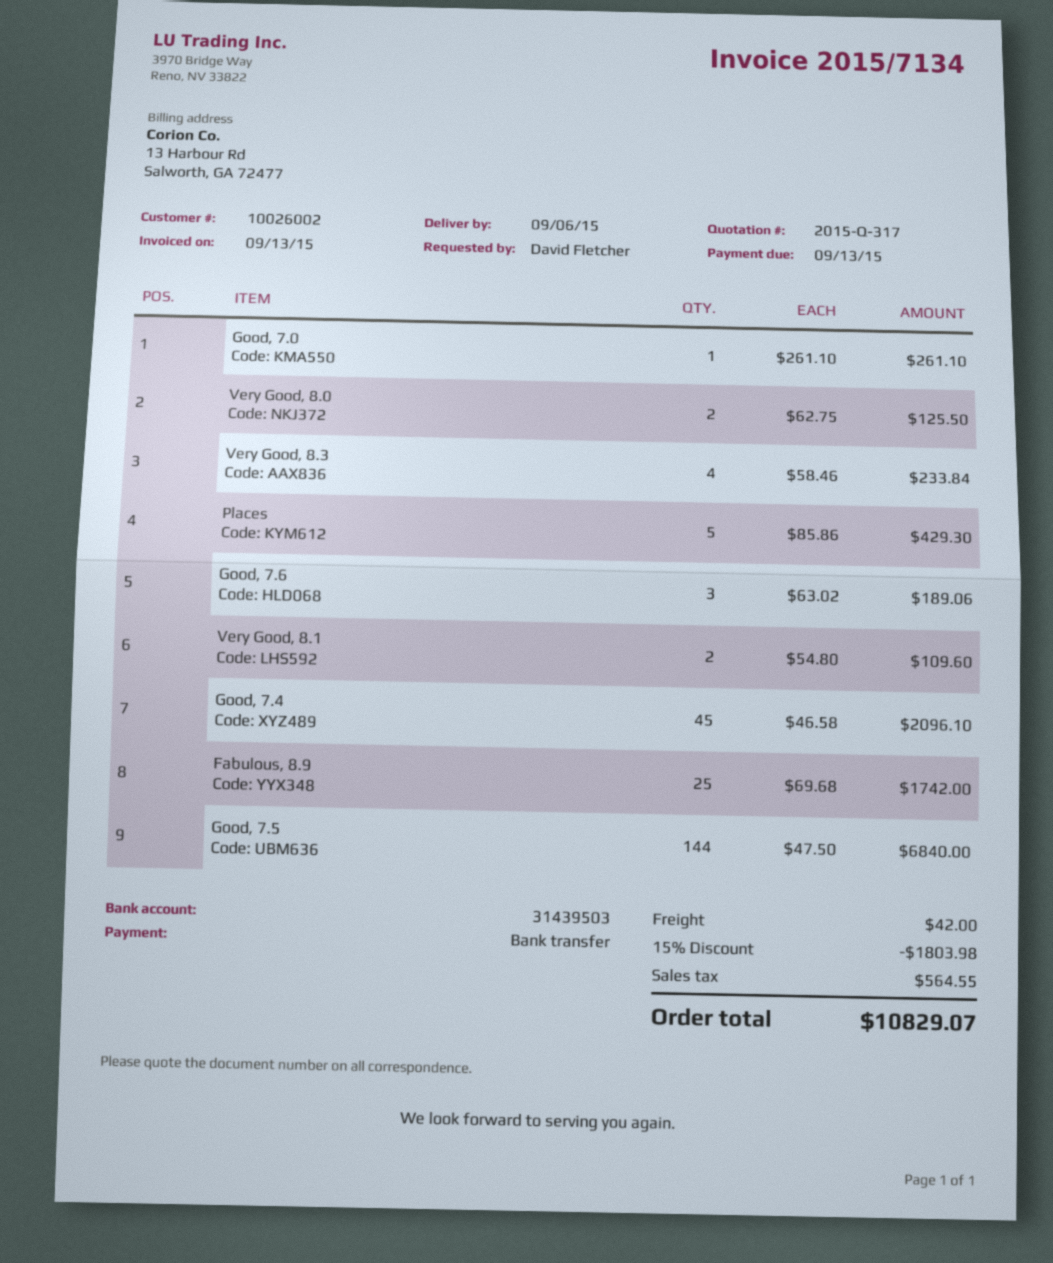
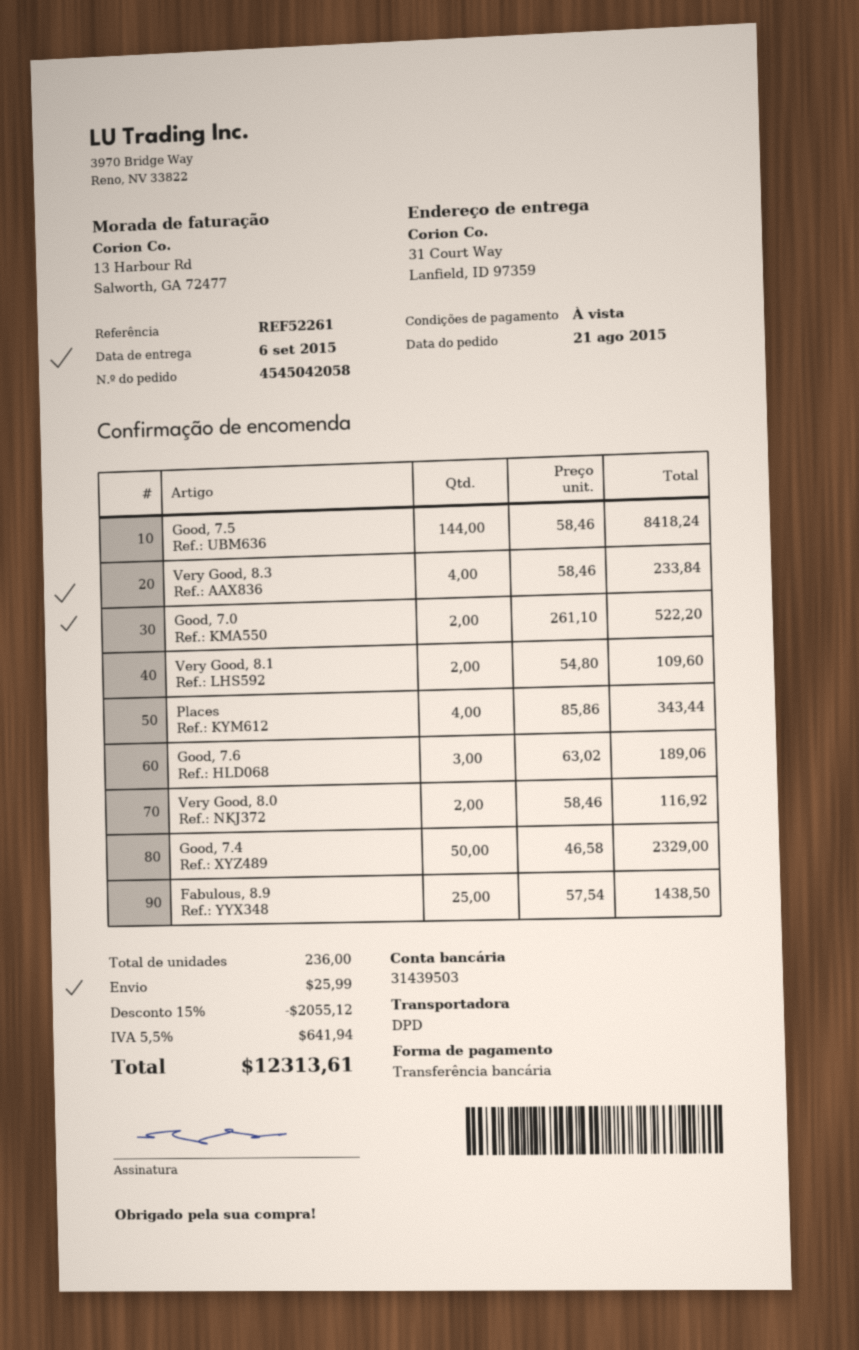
Good, 7.0: 1 x 261.10 = 261.10 -> 2 x 261.10 = 522.20
Very Good, 8.0: 2 x 62.75 = 125.50 -> 2 x 58.46 = 116.92
Places: 5 x 85.86 = 429.30 -> 4 x 85.86 = 343.44
Good, 7.4: 45 x 46.58 = 2096.10 -> 50 x 46.58 = 2329.00
Fabulous, 8.9: 25 x 69.68 = 1742.00 -> 25 x 57.54 = 1438.50
Good, 7.5: 144 x 47.50 = 6840.00 -> 144 x 58.46 = 8418.24
discount: 15% = 1803.98 -> 15% = 2055.12
shipping: 42.00 -> 25.99
tax: 564.55 -> 641.94
total: 10829.07 -> 12313.61

